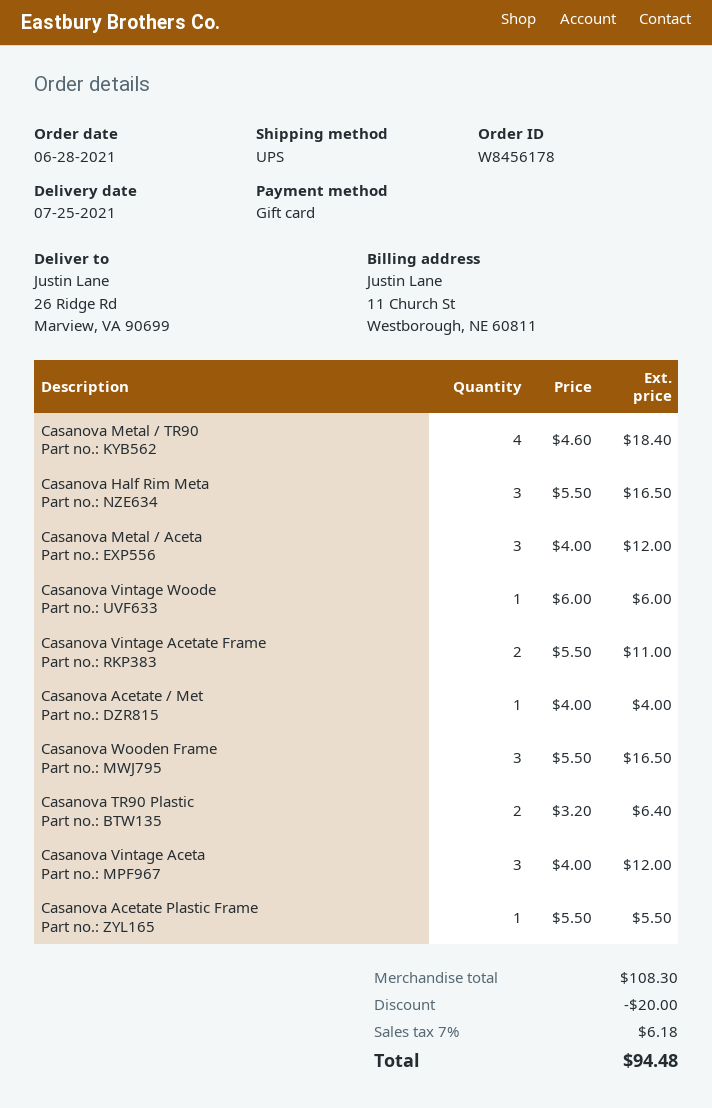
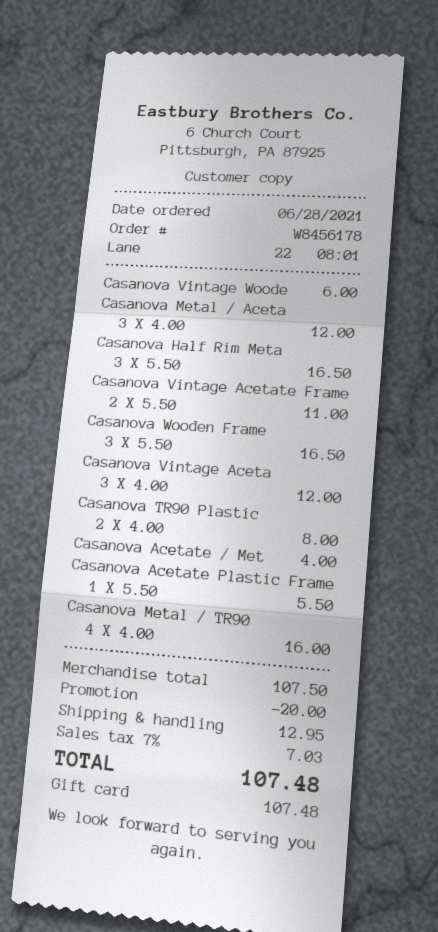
Casanova Metal / TR90: 4 x 4.60 = 18.40 -> 4 x 4.00 = 16.00
Casanova TR90 Plastic: 2 x 3.20 = 6.40 -> 2 x 4.00 = 8.00
subtotal: 108.30 -> 107.50
shipping: none -> 12.95
tax: 7% = 6.18 -> 7% = 7.03
total: 94.48 -> 107.48

